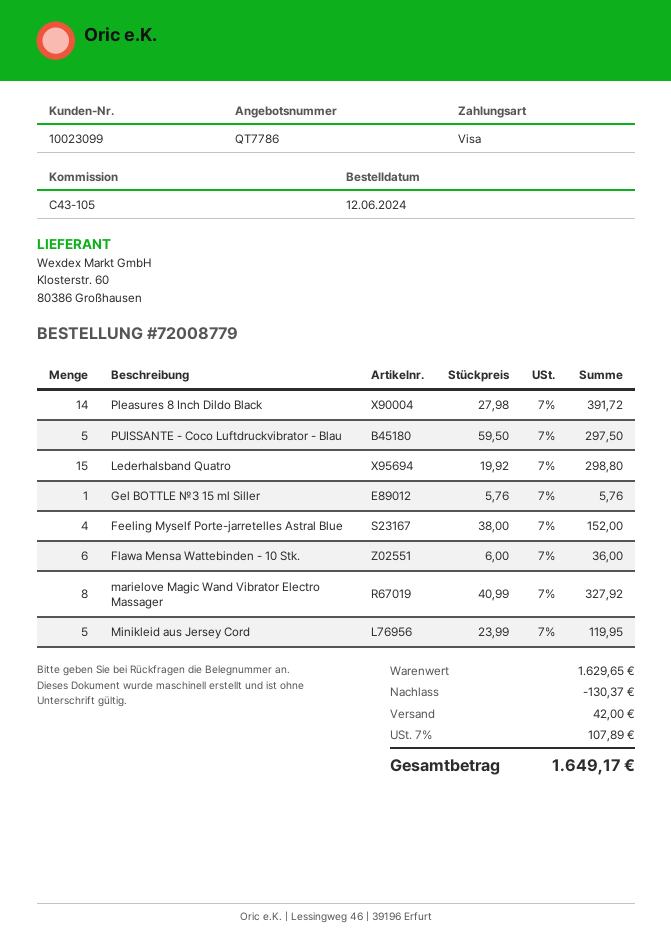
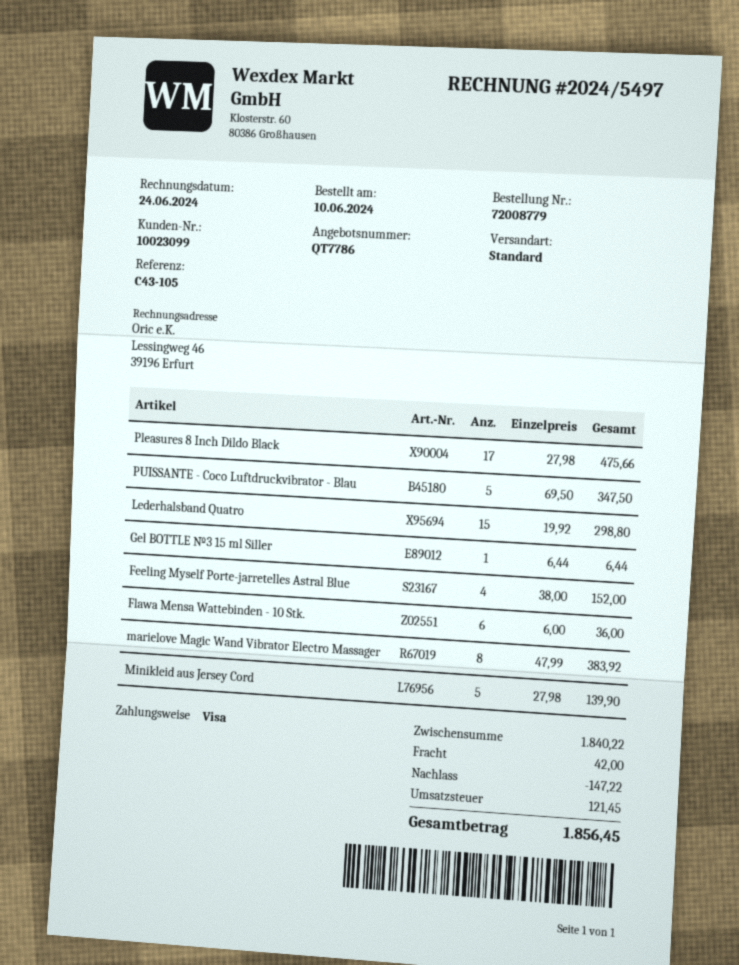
order date: 2024-06-12 -> 2024-06-10
Pleasures 8 Inch Dildo Black: 14 x 27.98 = 391.72 -> 17 x 27.98 = 475.66
PUISSANTE - Coco Luftdruckvibrator - Blau: 5 x 59.50 = 297.50 -> 5 x 69.50 = 347.50
Gel BOTTLE №3 15 ml Siller: 1 x 5.76 = 5.76 -> 1 x 6.44 = 6.44
marielove Magic Wand Vibrator Electro Massager: 8 x 40.99 = 327.92 -> 8 x 47.99 = 383.92
Minikleid aus Jersey Cord: 5 x 23.99 = 119.95 -> 5 x 27.98 = 139.90
subtotal: 1629.65 -> 1840.22
discount: 130.37 -> 147.22
tax: 107.89 -> 121.45
total: 1649.17 -> 1856.45

